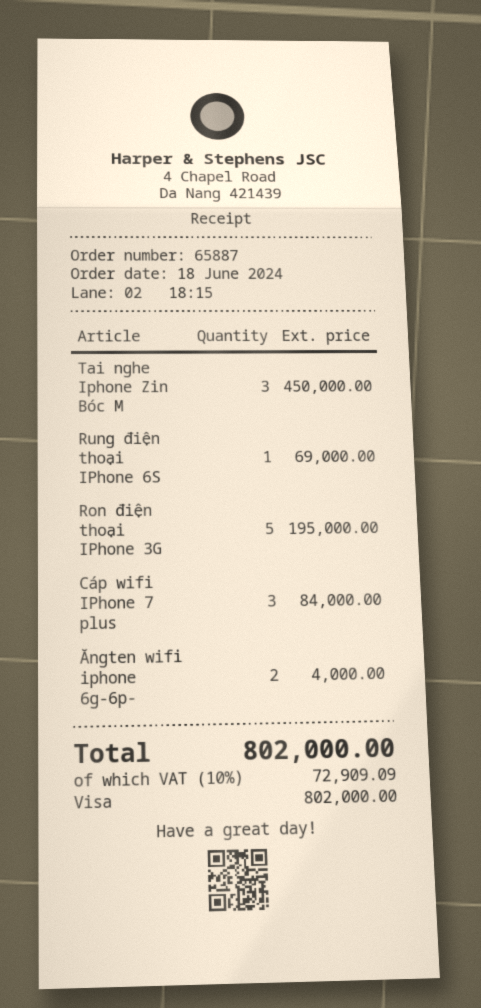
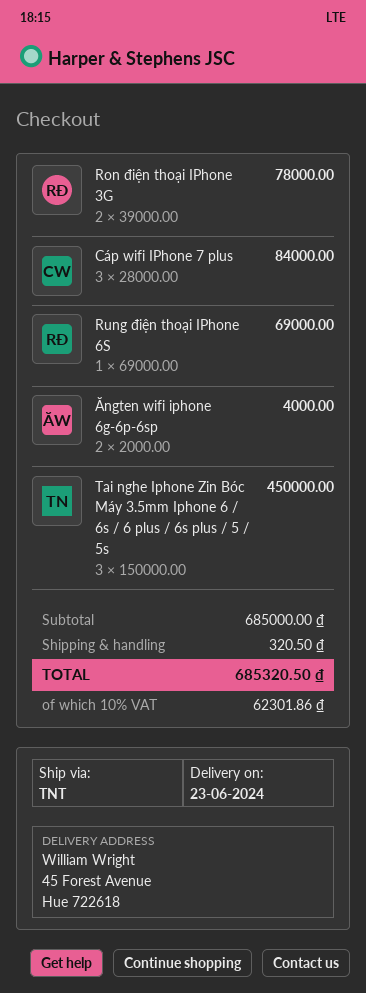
Ron điện thoại IPhone 3G: 5 for 195000.00 -> 2 for 78000.00
shipping: none -> 320.50
tax: 10% = 72909.09 -> 10% = 62301.86
total: 802000.00 -> 685320.50

